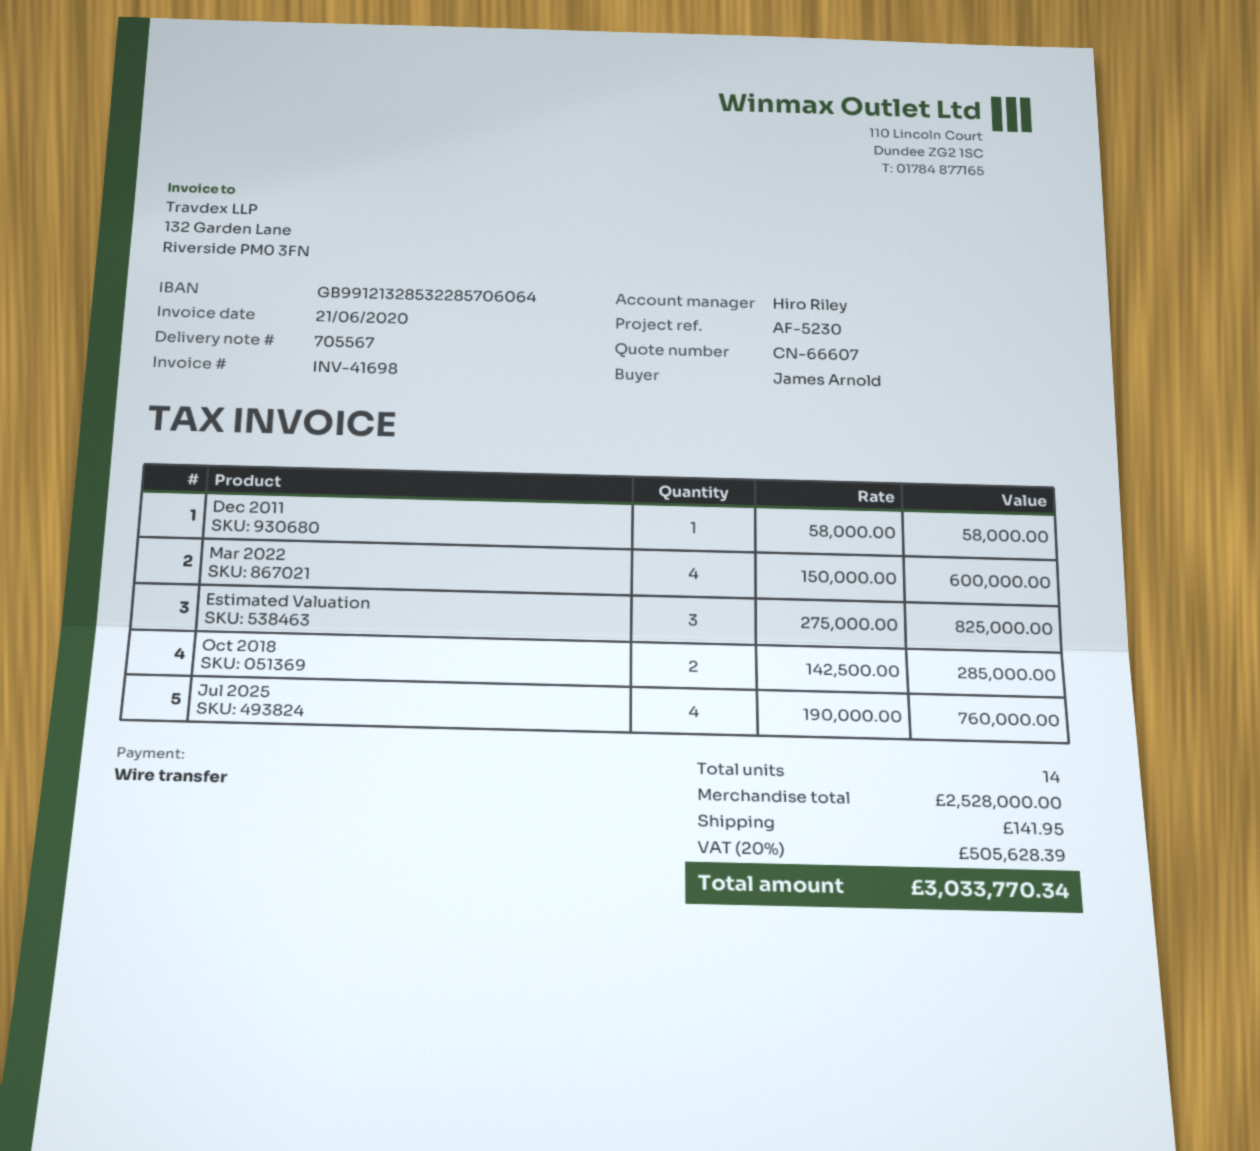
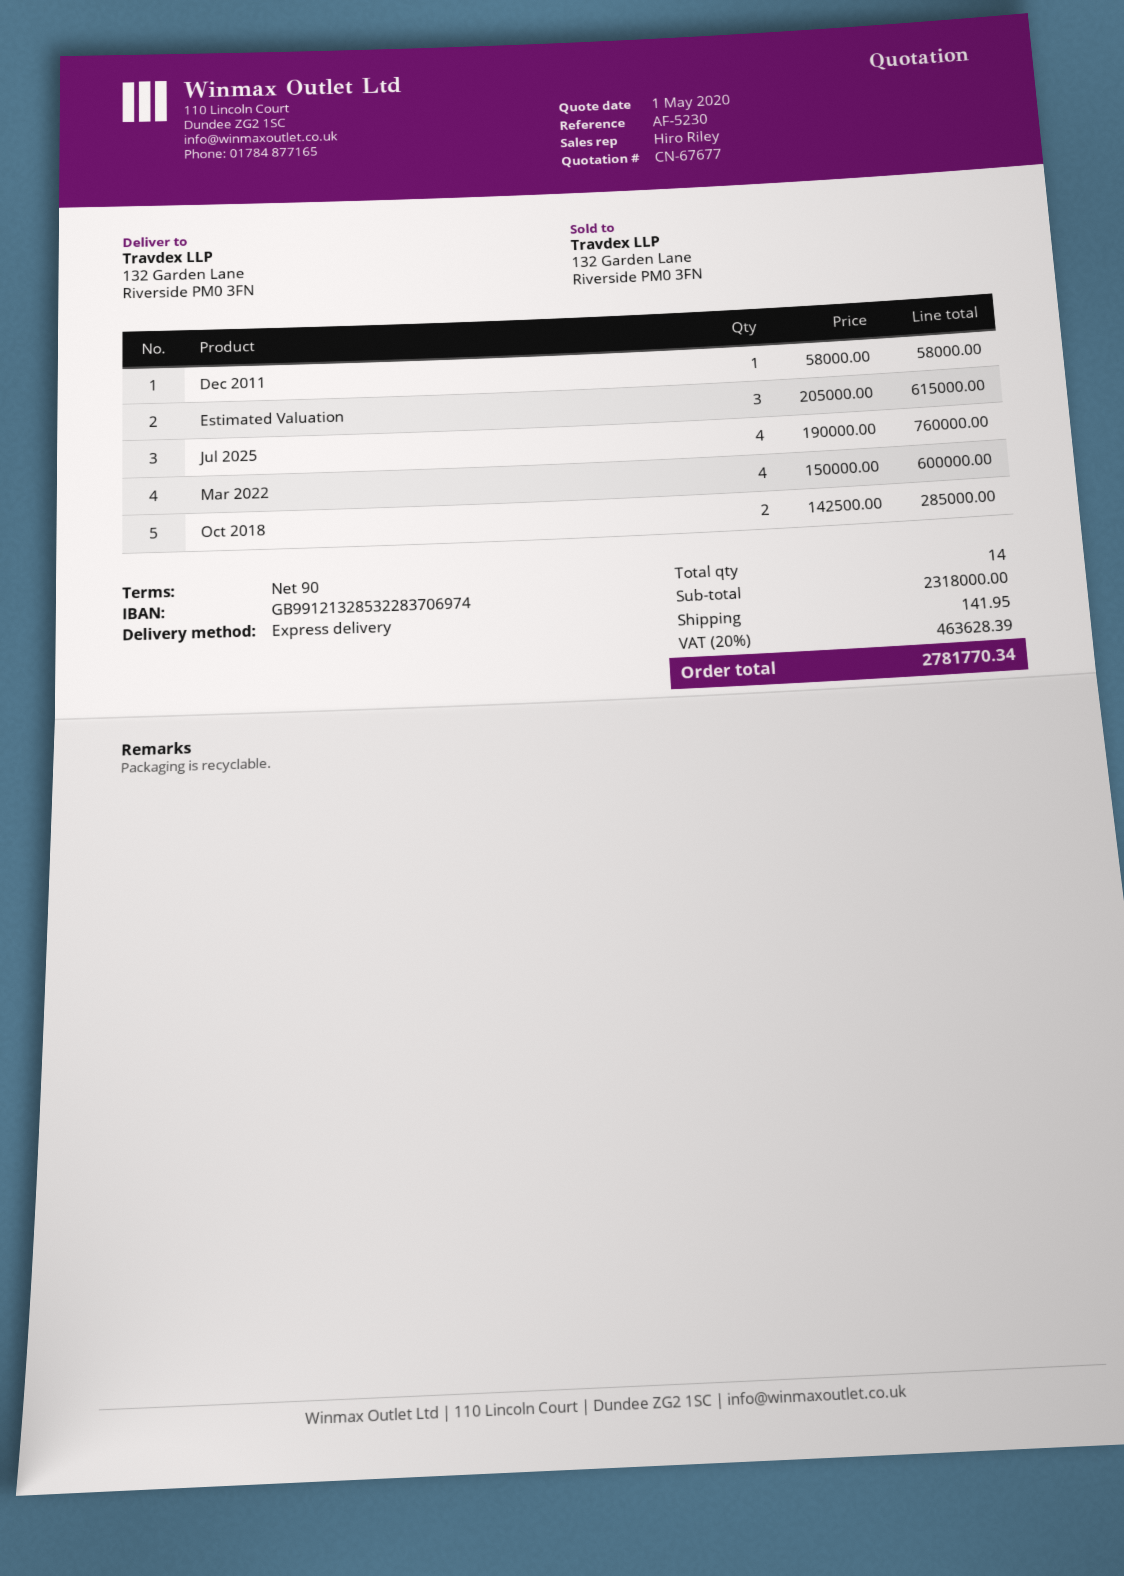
quote number: CN-66607 -> CN-67677
bank account: GB99121328532285706064 -> GB99121328532283706974
Estimated Valuation: 3 x 275000.00 = 825000.00 -> 3 x 205000.00 = 615000.00
subtotal: 2528000.00 -> 2318000.00
tax: 20% = 505628.39 -> 20% = 463628.39
total: 3033770.34 -> 2781770.34

